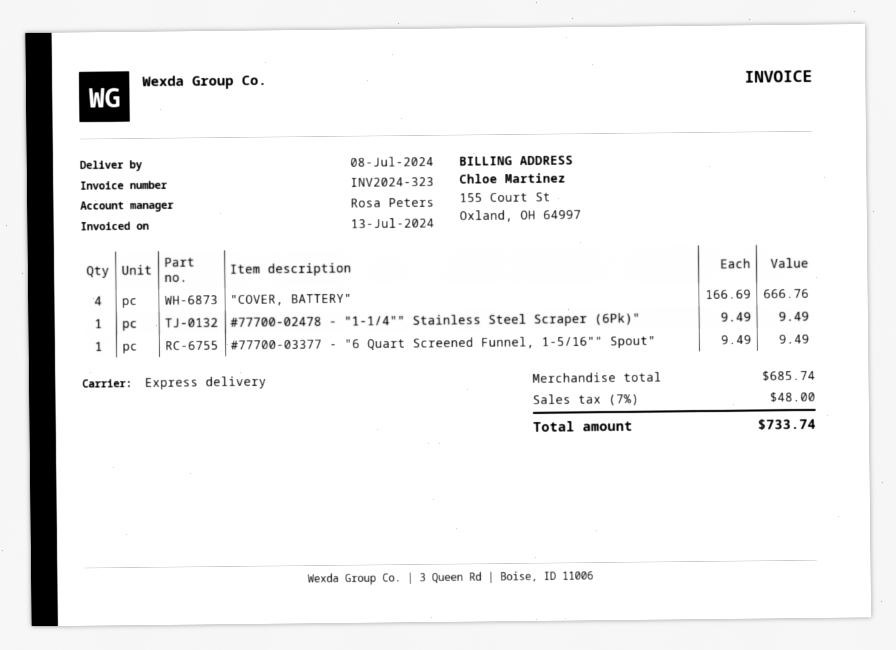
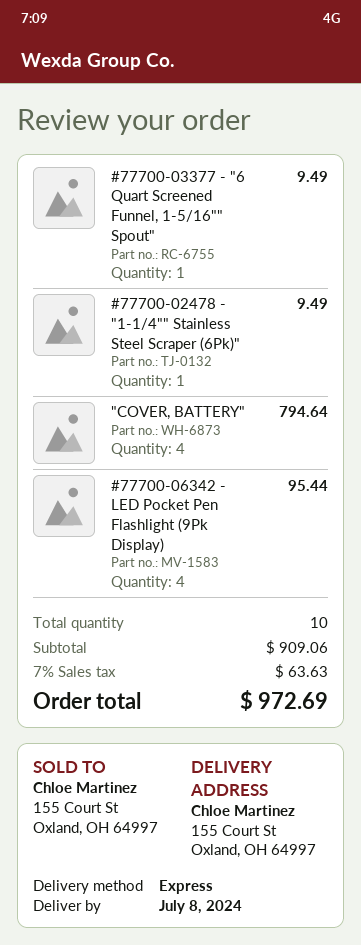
"COVER, BATTERY": 4 for 666.76 -> 4 for 794.64
#77700-06342 - LED Pocket Pen Flashlight (9Pk Display): none -> 4 for 95.44
subtotal: 685.74 -> 909.06
tax: 7% = 48.00 -> 7% = 63.63
total: 733.74 -> 972.69

